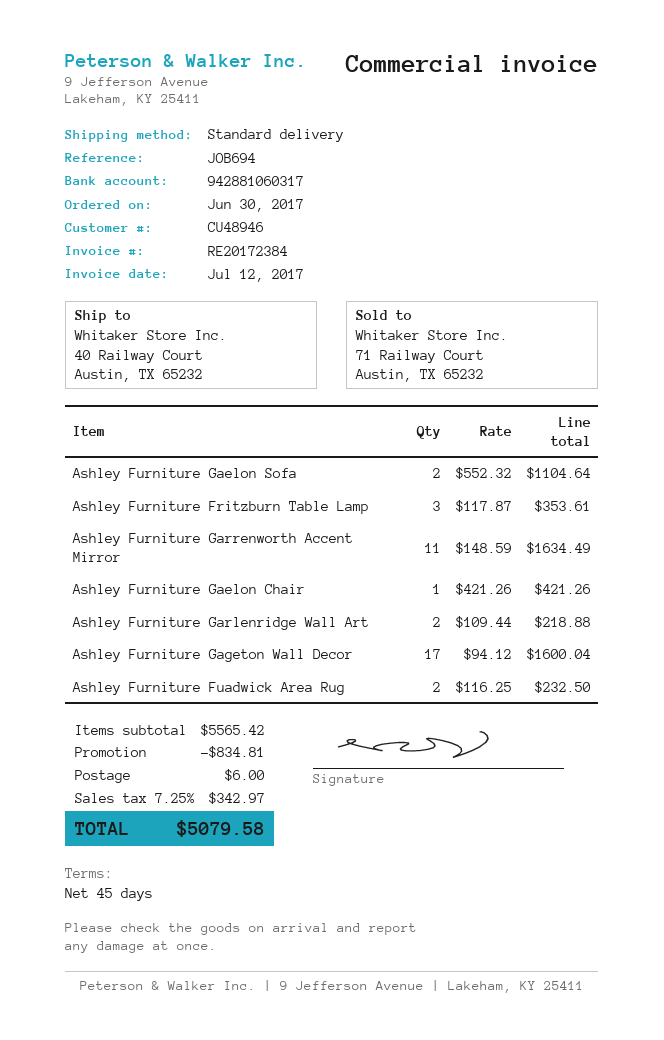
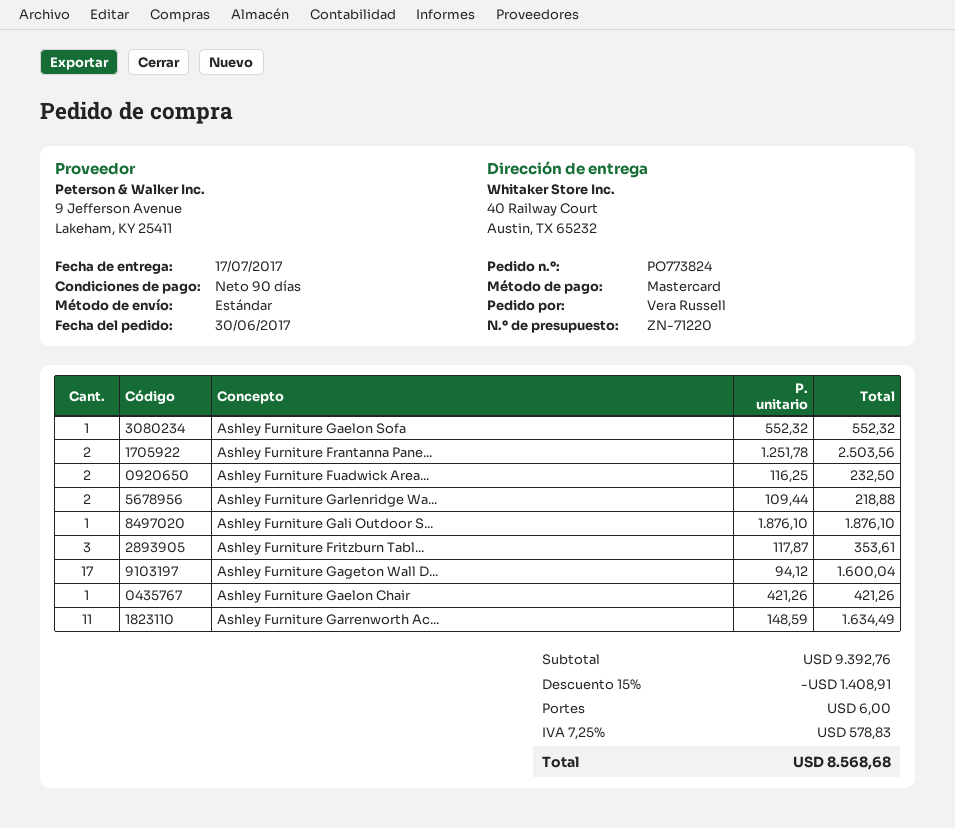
payment terms: 45 days -> 90 days
Ashley Furniture Gaelon Sofa: 2 x 552.32 = 1104.64 -> 1 x 552.32 = 552.32
Ashley Furniture Frantanna Pane...: none -> 2 x 1251.78 = 2503.56
Ashley Furniture Gali Outdoor S...: none -> 1 x 1876.10 = 1876.10
subtotal: 5565.42 -> 9392.76
discount: 834.81 -> 1408.91
tax: 7.25% = 342.97 -> 7.25% = 578.83
total: 5079.58 -> 8568.68

